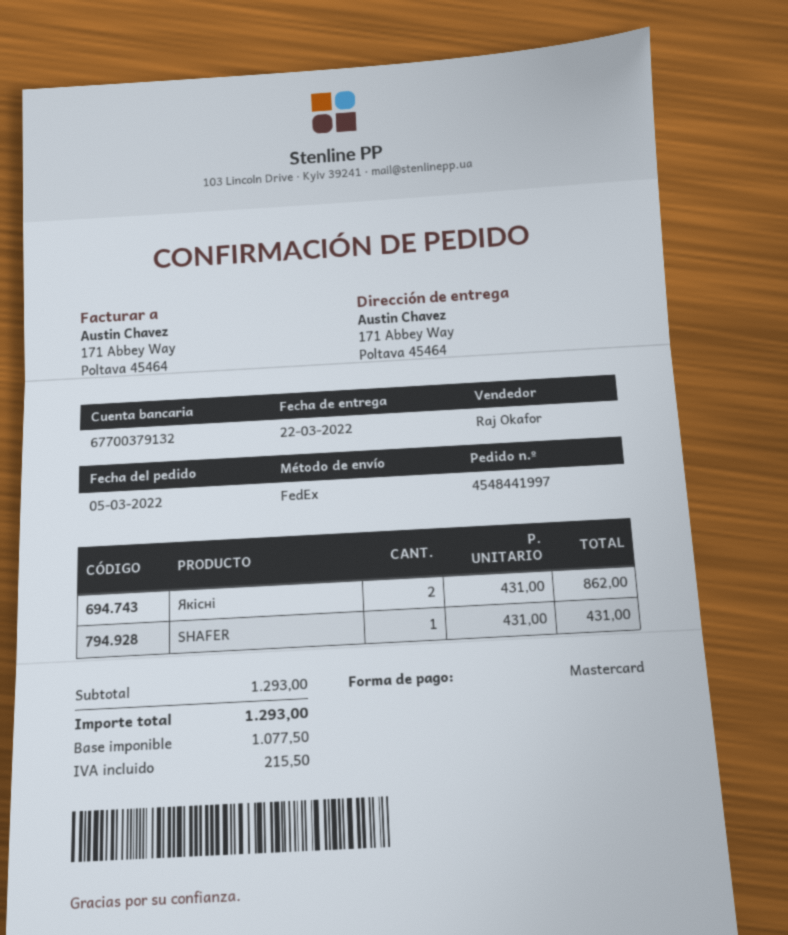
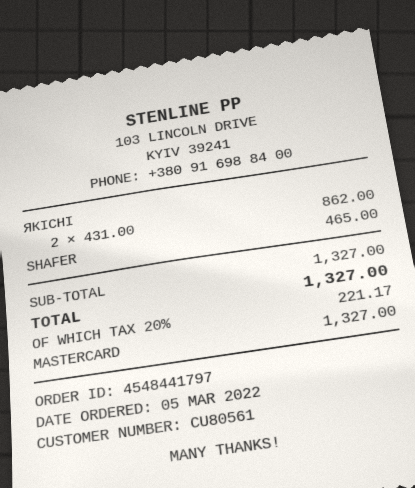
order number: 4548441997 -> 4548441797
SHAFER: 1 x 431.00 = 431.00 -> 1 x 465.00 = 465.00
subtotal: 1293.00 -> 1327.00
tax: 215.50 -> 221.17
total: 1293.00 -> 1327.00

